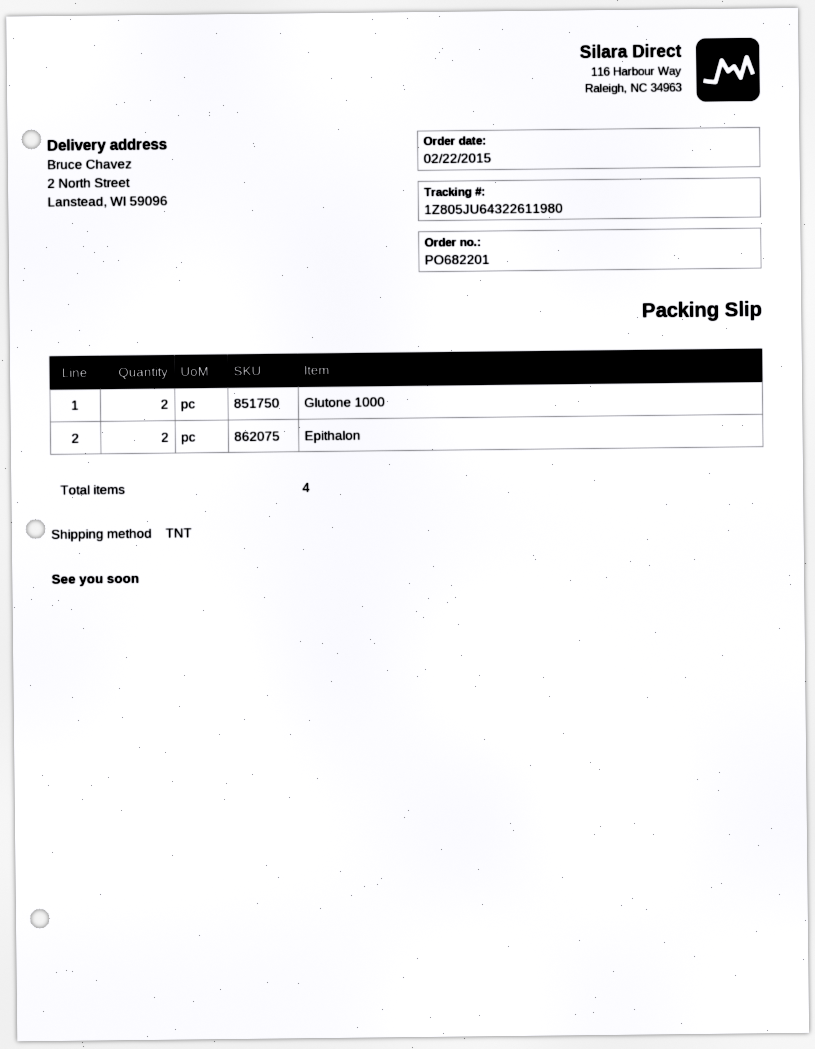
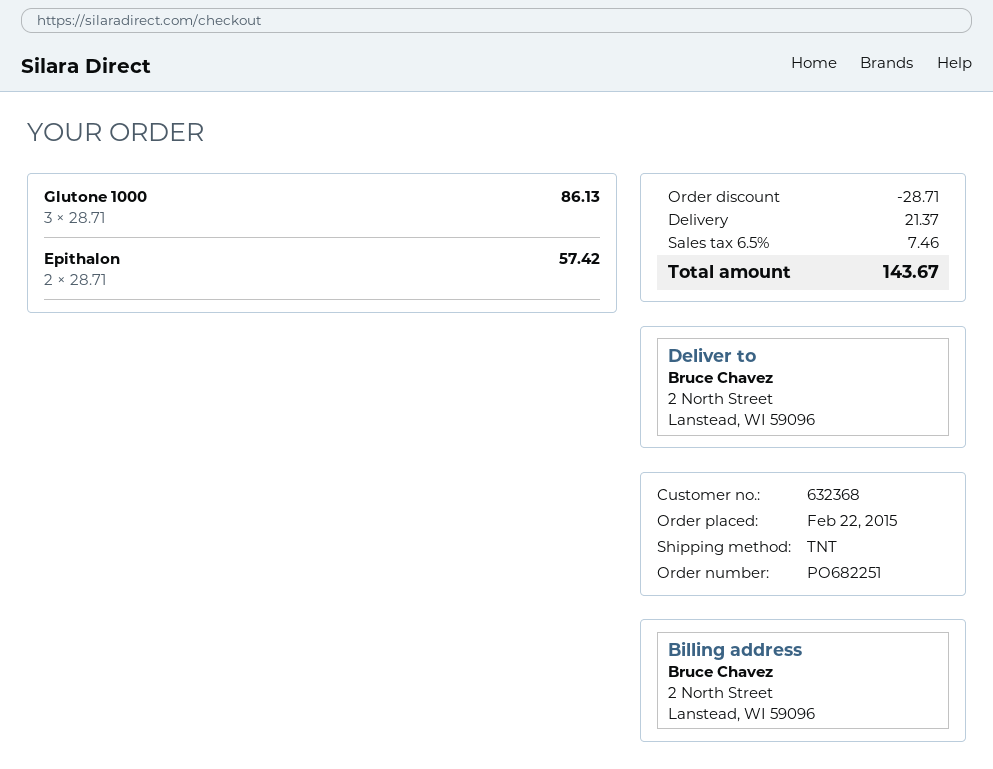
order number: PO682201 -> PO682251
Glutone 1000: 2 -> 3

